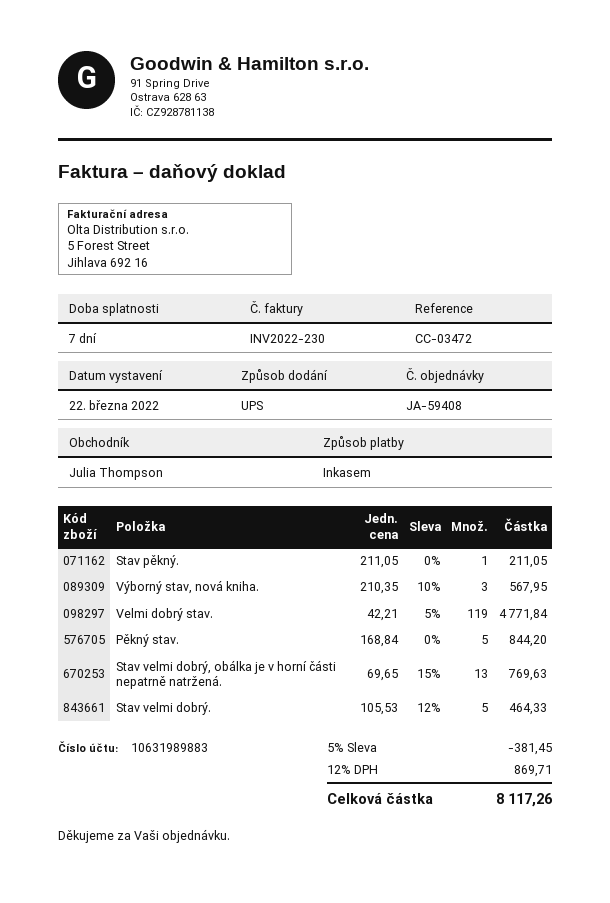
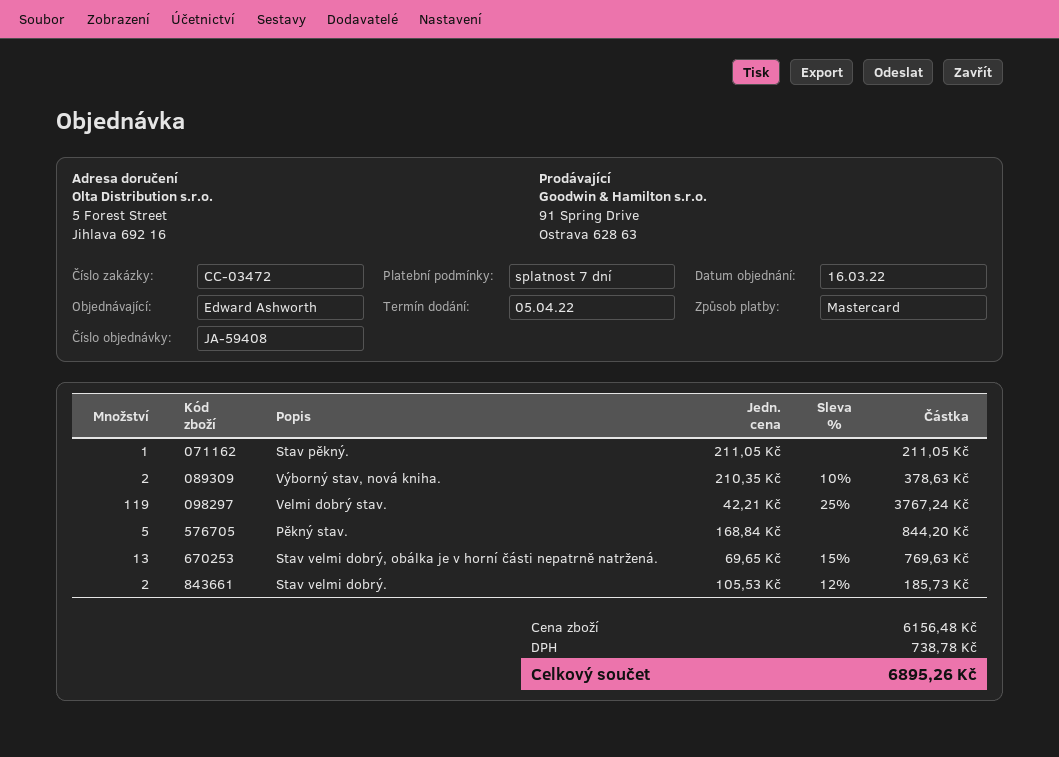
payment method: direct debit -> Mastercard
Výborný stav, nová kniha.: 3 x 210.35 - 10% = 567.95 -> 2 x 210.35 - 10% = 378.63
Velmi dobrý stav.: 119 x 42.21 - 5% = 4771.84 -> 119 x 42.21 - 25% = 3767.24
Stav velmi dobrý.: 5 x 105.53 - 12% = 464.33 -> 2 x 105.53 - 12% = 185.73
discount: 5% = 381.45 -> none
tax: 869.71 -> 738.78
total: 8117.26 -> 6895.26

